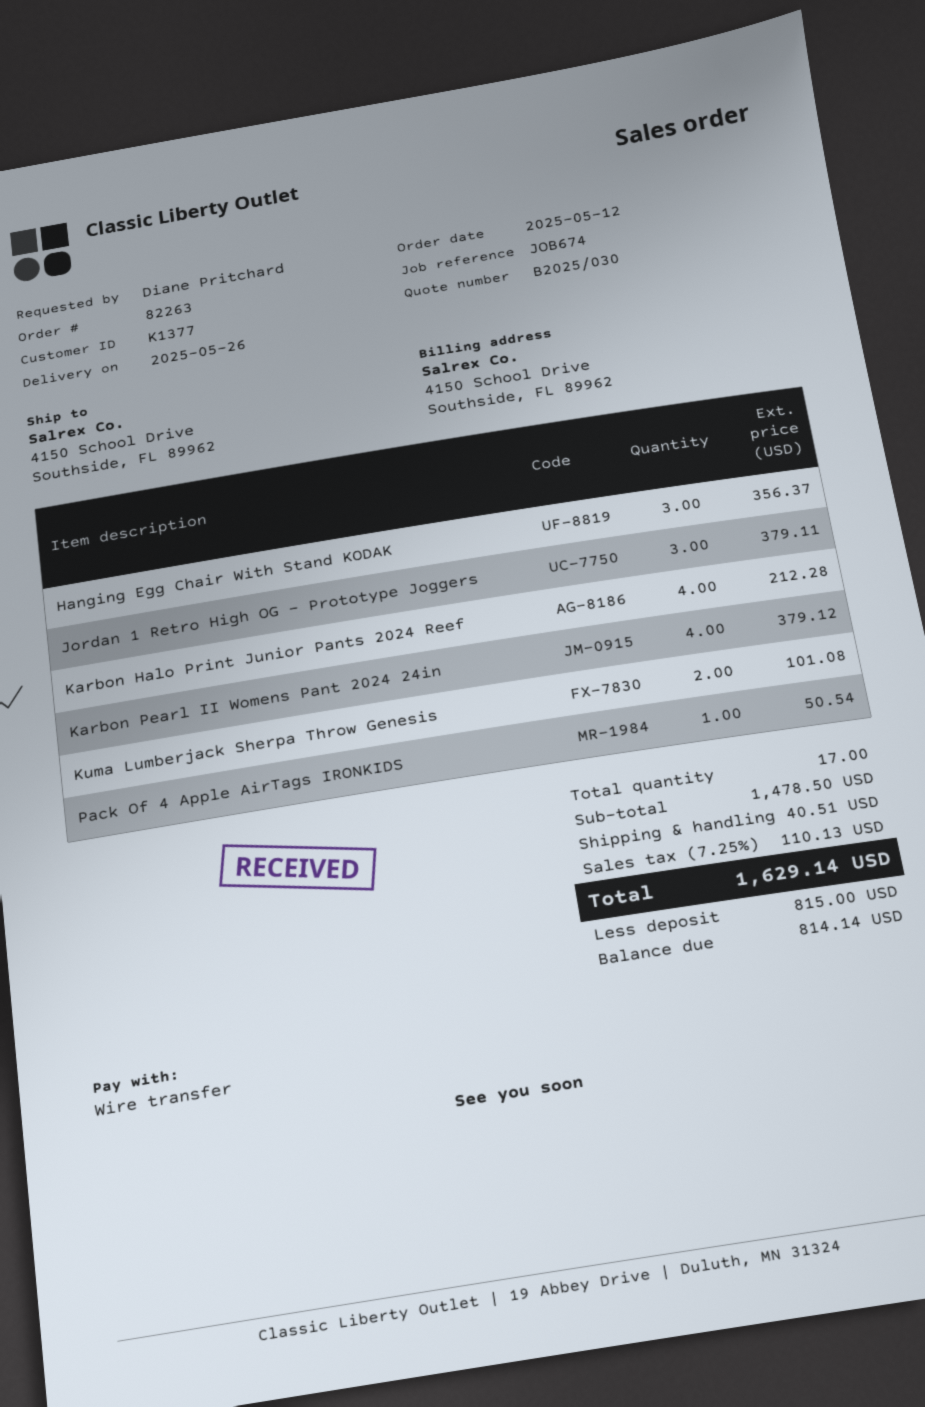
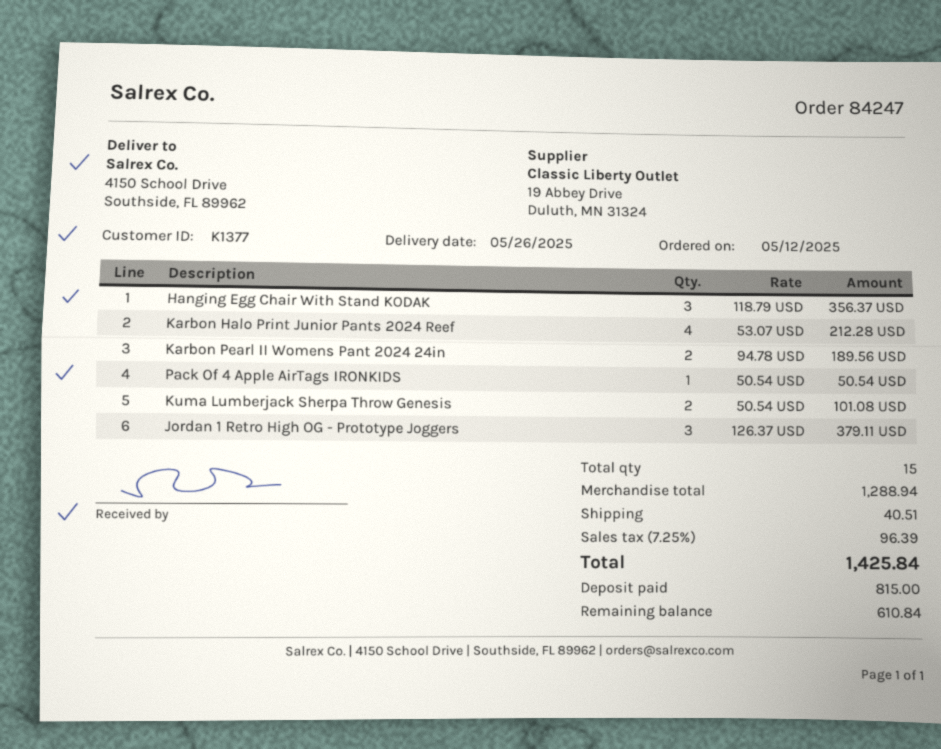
order number: 82263 -> 84247
Karbon Pearl II Womens Pant 2024 24in: 4 for 379.12 -> 2 for 189.56
total quantity: 17 -> 15
subtotal: 1478.50 -> 1288.94
tax: 7.25% = 110.13 -> 7.25% = 96.39
total: 1629.14 -> 1425.84
balance: 814.14 -> 610.84

